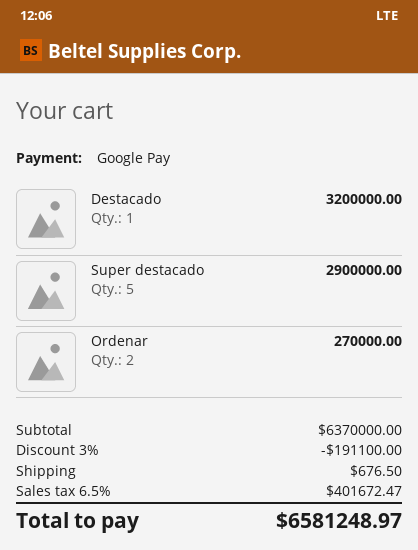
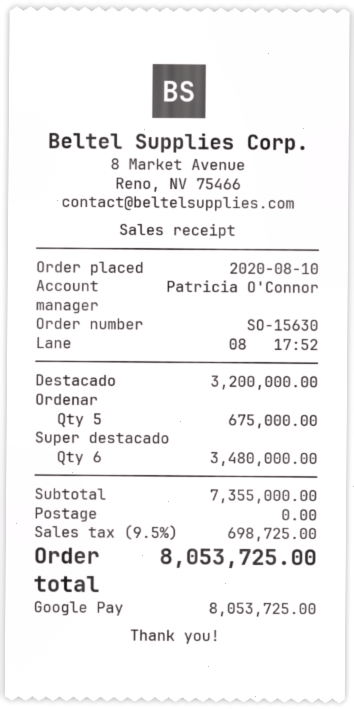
Super destacado: 5 for 2900000.00 -> 6 for 3480000.00
Ordenar: 2 for 270000.00 -> 5 for 675000.00
subtotal: 6370000.00 -> 7355000.00
discount: 3% = 191100.00 -> none
shipping: 676.50 -> 0.00
tax: 6.5% = 401672.47 -> 9.5% = 698725.00
total: 6581248.97 -> 8053725.00

